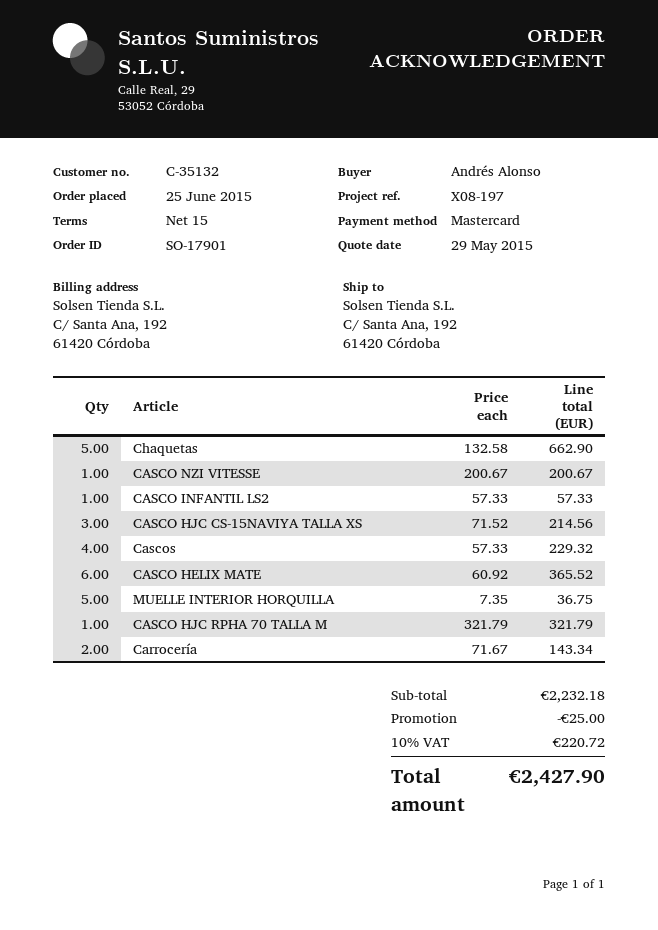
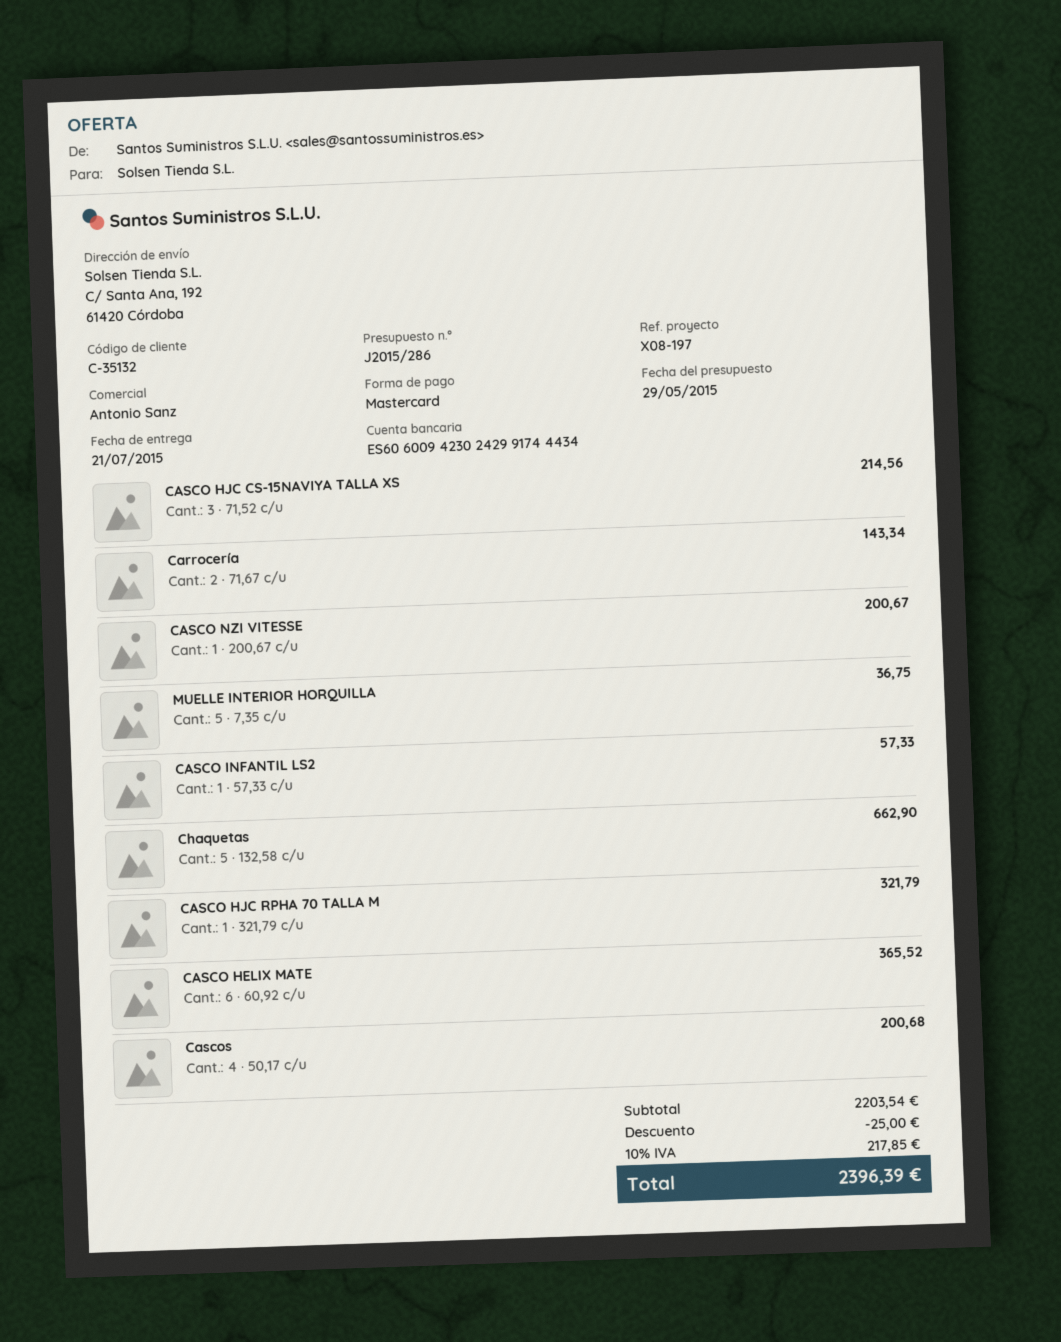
Cascos: 4 x 57.33 = 229.32 -> 4 x 50.17 = 200.68
subtotal: 2232.18 -> 2203.54
tax: 10% = 220.72 -> 10% = 217.85
total: 2427.90 -> 2396.39

